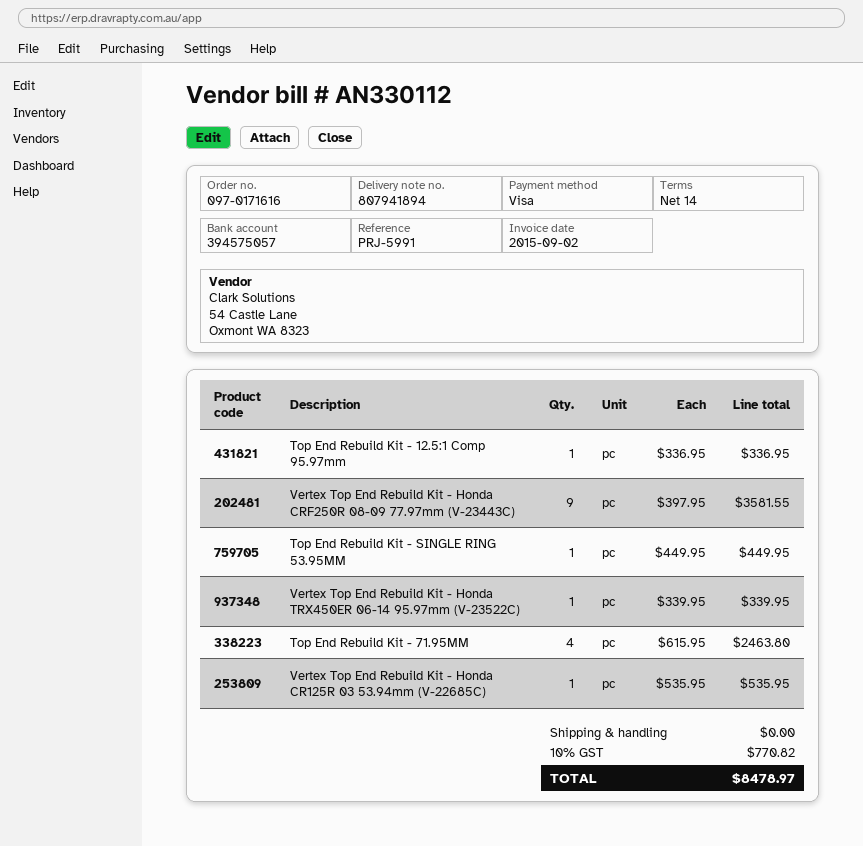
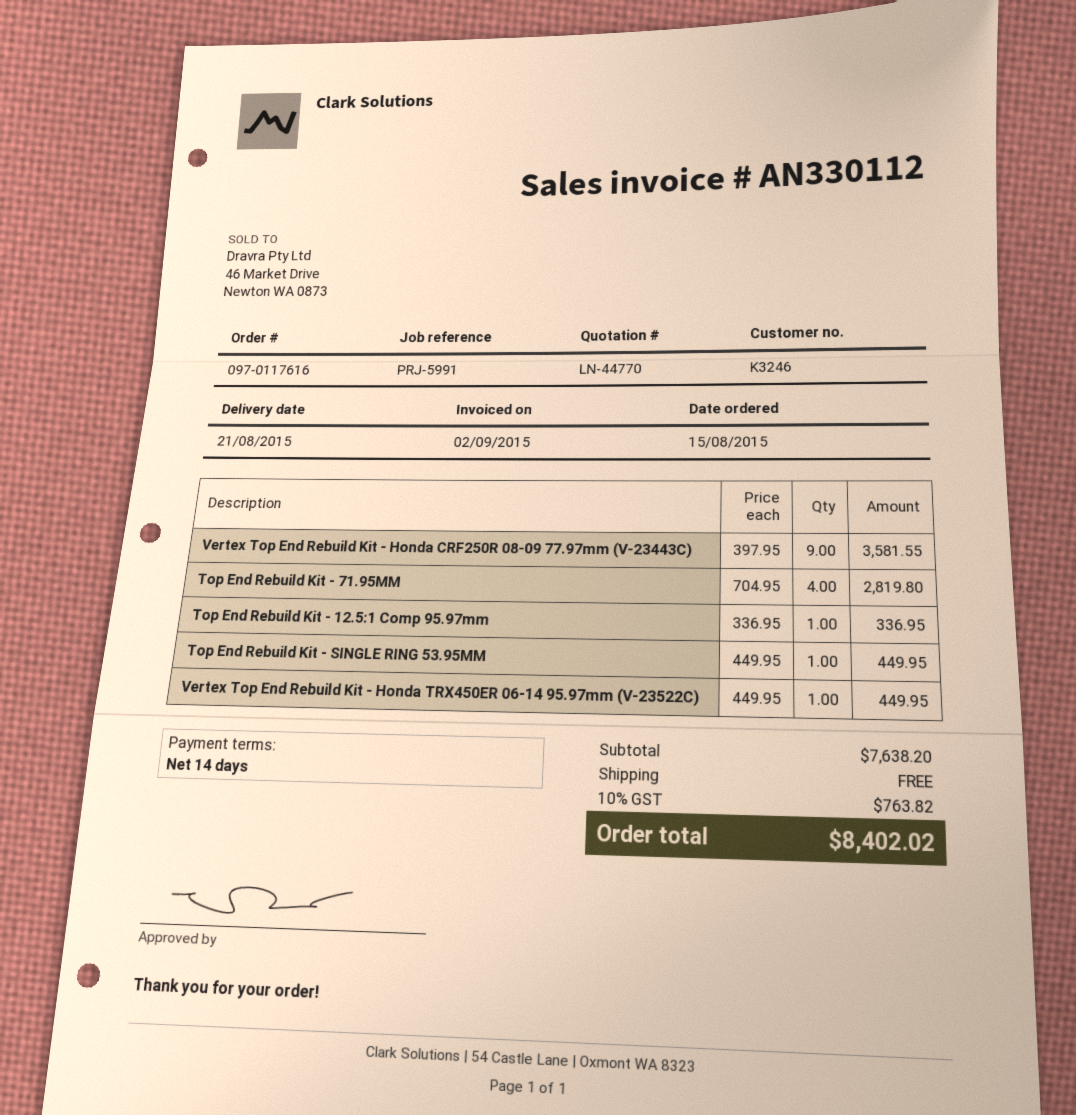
order number: 097-0171616 -> 097-0117616
Vertex Top End Rebuild Kit - Honda TRX450ER 06-14 95.97mm (V-23522C): 1 x 339.95 = 339.95 -> 1 x 449.95 = 449.95
Top End Rebuild Kit - 71.95MM: 4 x 615.95 = 2463.80 -> 4 x 704.95 = 2819.80
Vertex Top End Rebuild Kit - Honda CR125R 03 53.94mm (V-22685C): 1 x 535.95 = 535.95 -> none
tax: 10% = 770.82 -> 10% = 763.82
total: 8478.97 -> 8402.02

